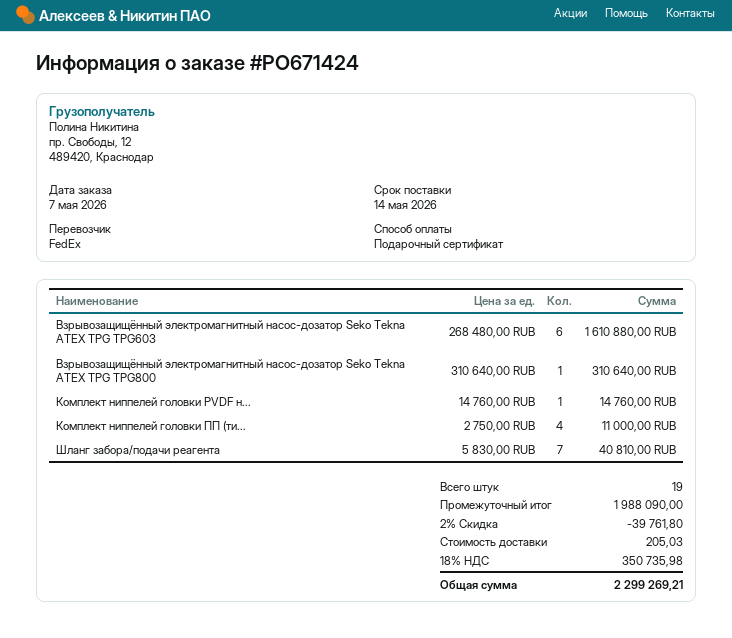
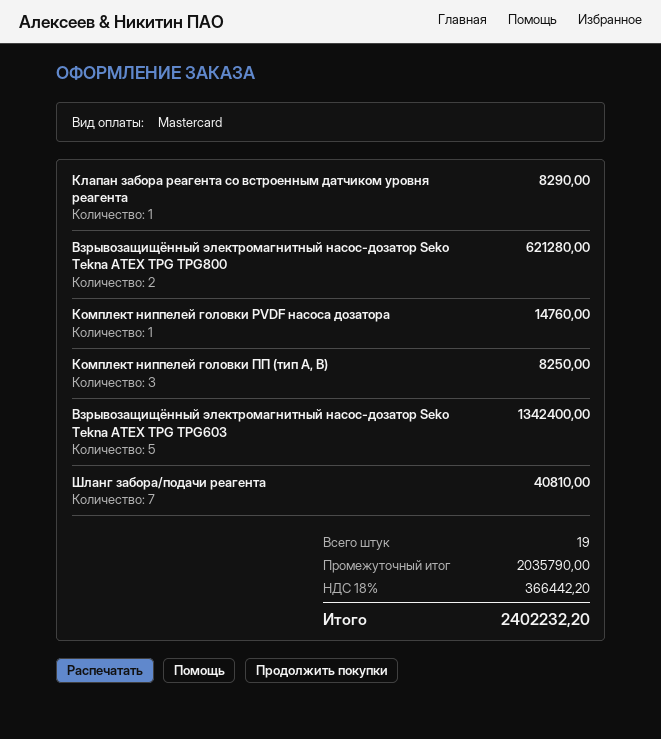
payment method: gift card -> Mastercard
Взрывозащищённый электромагнитный насос-дозатор Seko Tekna ATEX TPG TPG603: 6 for 1610880.00 -> 5 for 1342400.00
Взрывозащищённый электромагнитный насос-дозатор Seko Tekna ATEX TPG TPG800: 1 for 310640.00 -> 2 for 621280.00
Комплект ниппелей головки ПП (ти...: 4 for 11000.00 -> 3 for 8250.00
Клапан забора реагента со встроенным датчиком уровня реагента: none -> 1 for 8290.00
subtotal: 1988090.00 -> 2035790.00
discount: 2% = 39761.80 -> none
shipping: 205.03 -> none
tax: 18% = 350735.98 -> 18% = 366442.20
total: 2299269.21 -> 2402232.20

